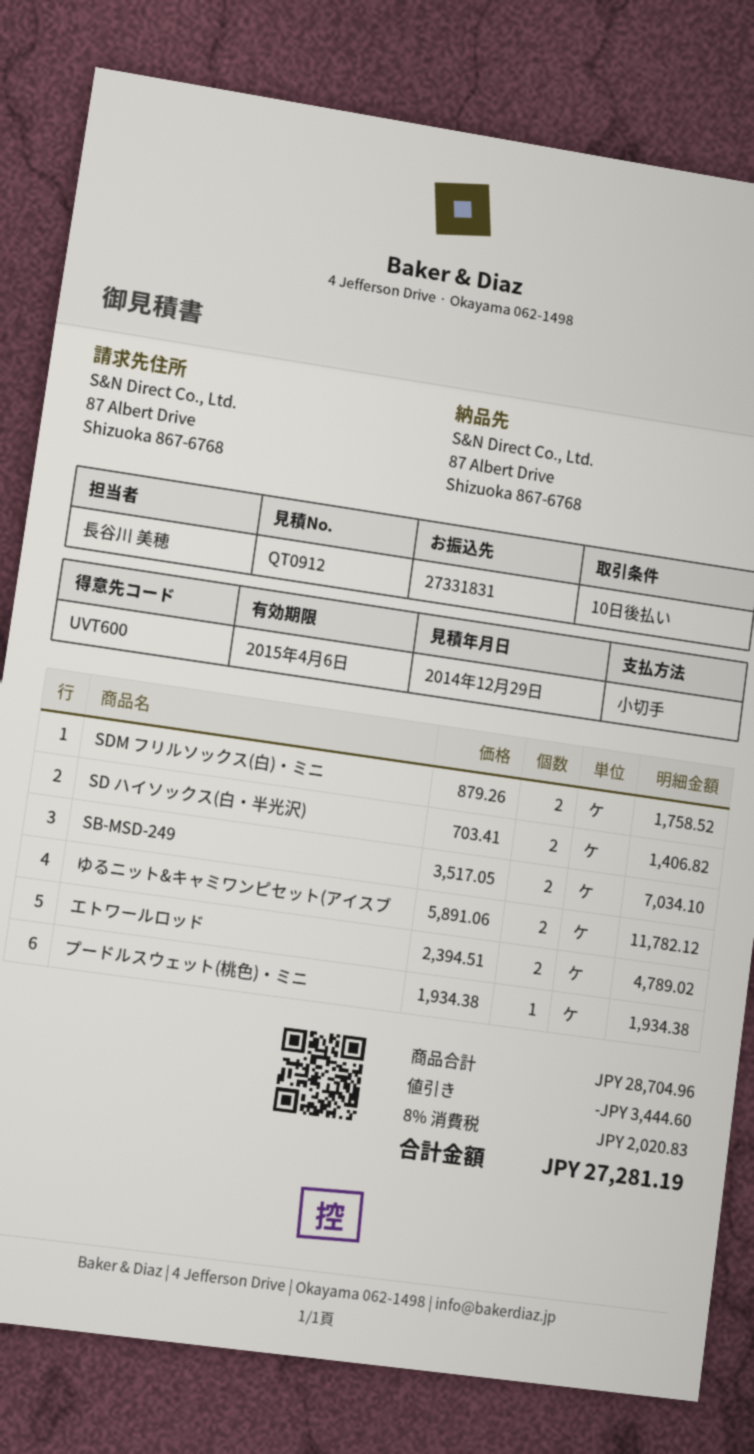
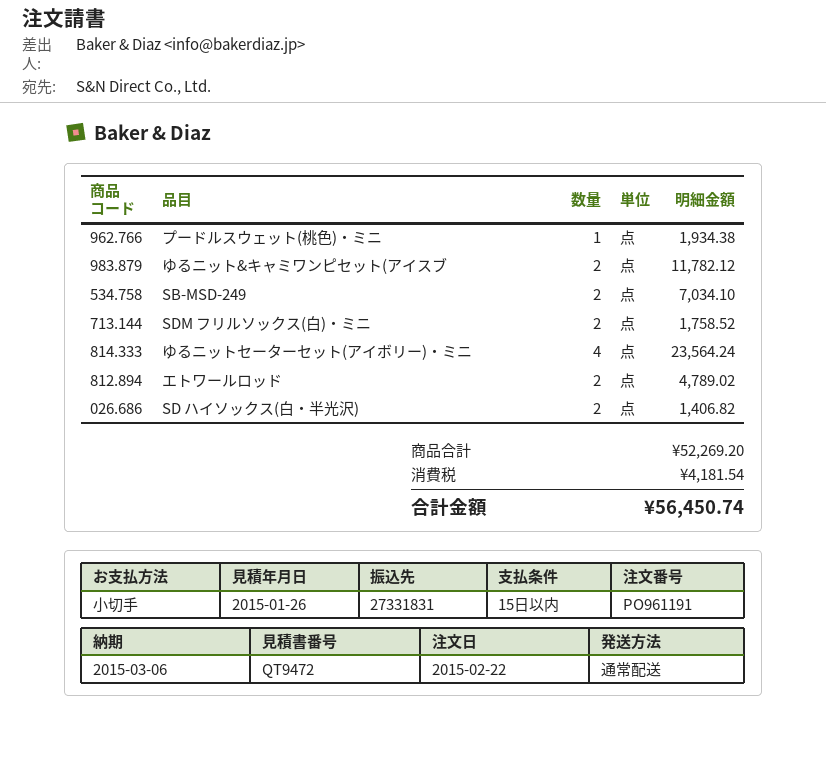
quote number: QT0912 -> QT9472
quote date: 2014-12-29 -> 2015-01-26
payment terms: 10 days -> 15 days
ゆるニットセーターセット(アイボリー)・ミニ: none -> 4 for 23564.24
subtotal: 28704.96 -> 52269.20
discount: 3444.60 -> none
tax: 2020.83 -> 4181.54
total: 27281.19 -> 56450.74

